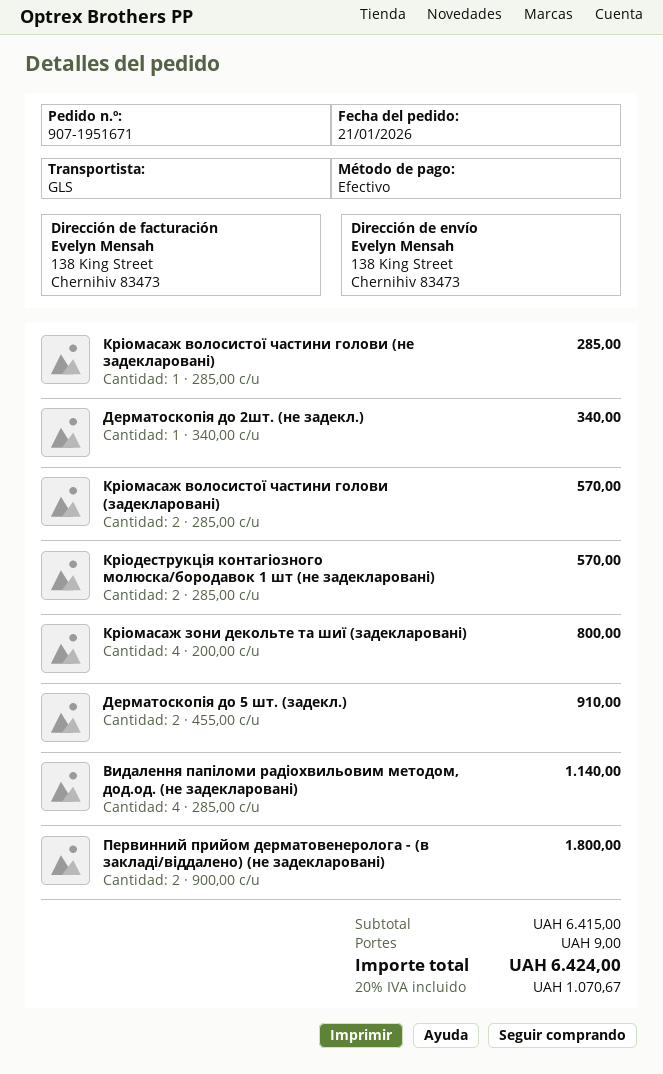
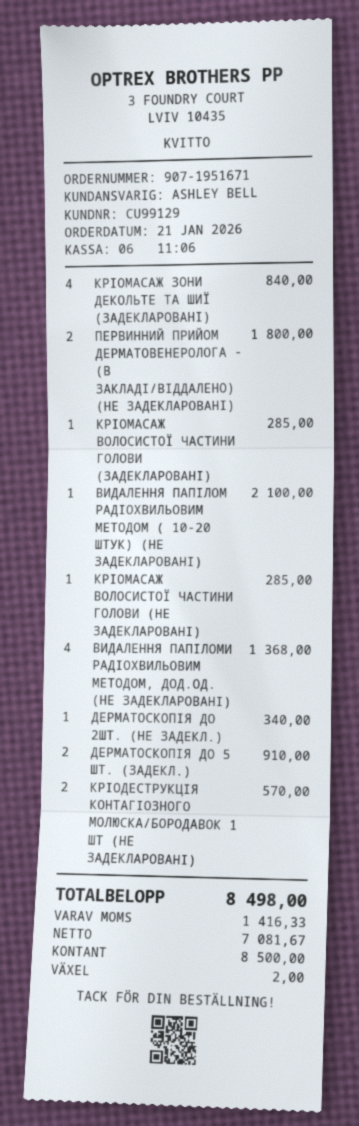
Кріомасаж волосистої частини голови (задекларовані): 2 for 570.00 -> 1 for 285.00
Кріомасаж зони декольте та шиї (задекларовані): 4 for 800.00 -> 4 for 840.00
Видалення папіломи радіохвильовим методом, дод.од. (не задекларовані): 4 for 1140.00 -> 4 for 1368.00
ВИДАЛЕННЯ ПАПІЛОМ РАДІОХВИЛЬОВИМ МЕТОДОМ ( 10-20 ШТУК) (НЕ ЗАДЕКЛАРОВАНІ): none -> 1 for 2100.00
shipping: 9.00 -> none
tax: 1070.67 -> 1416.33
total: 6424.00 -> 8498.00

